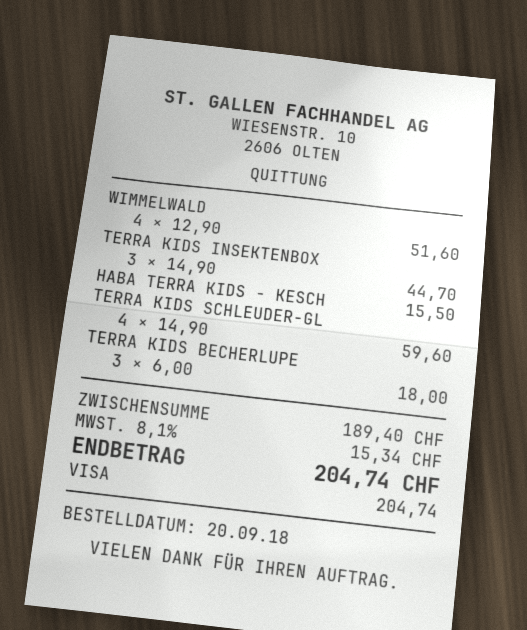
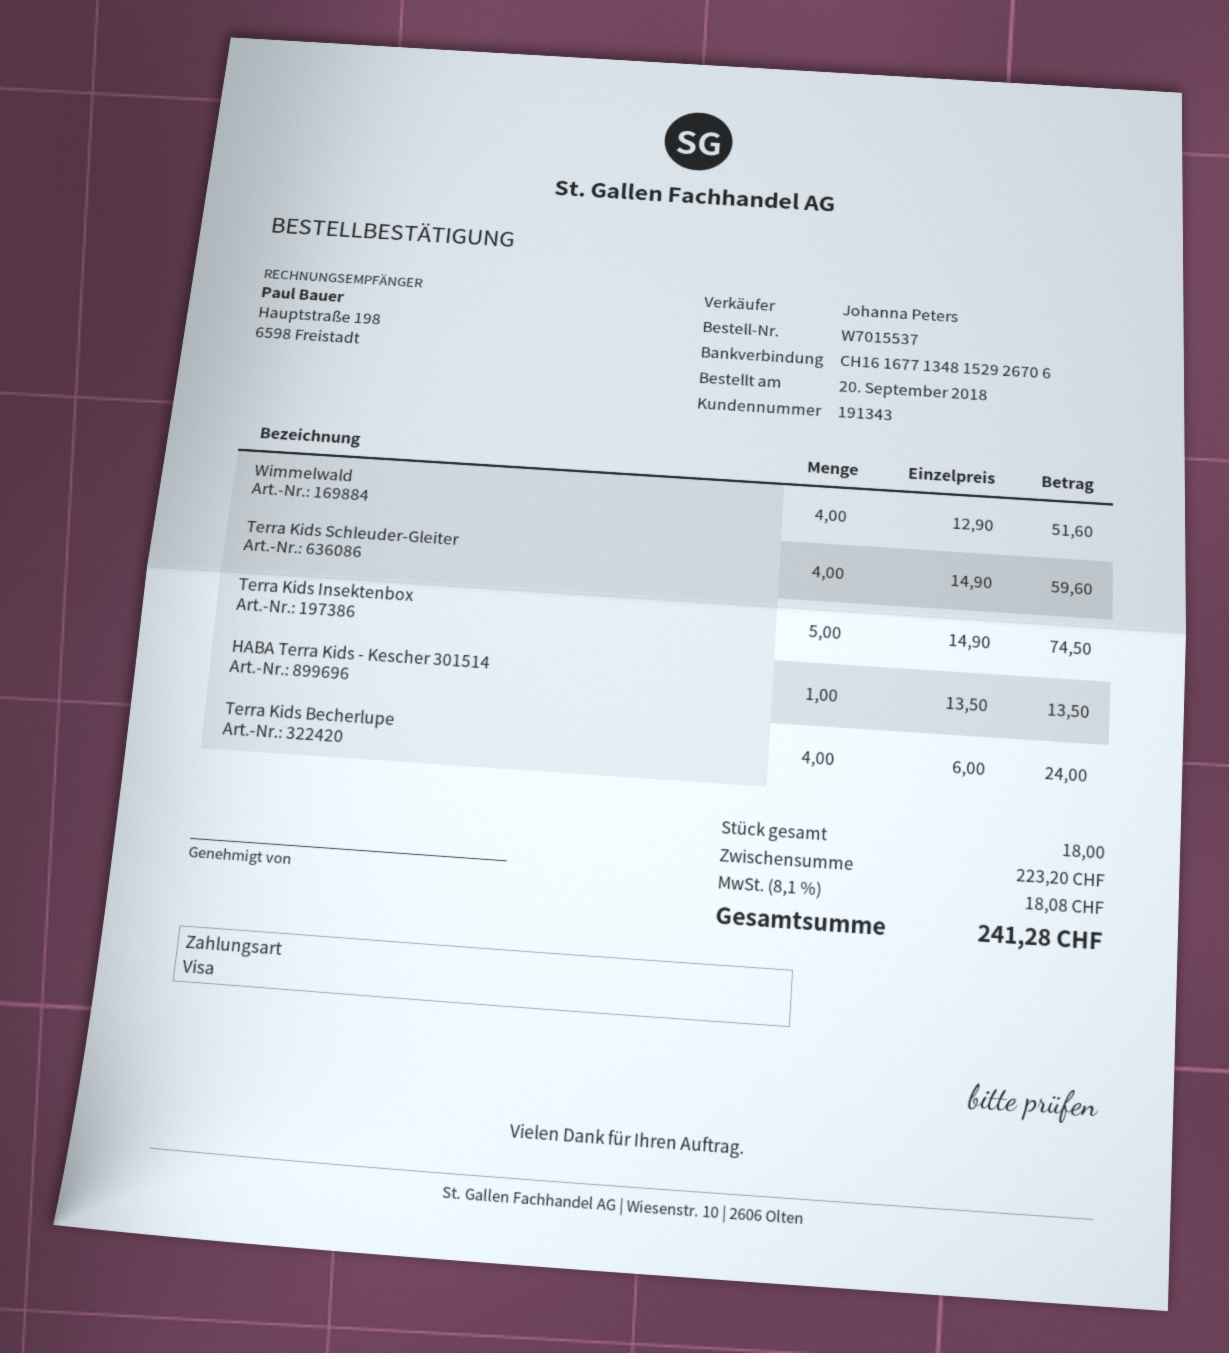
TERRA KIDS INSEKTENBOX: 3 x 14.90 = 44.70 -> 5 x 14.90 = 74.50
HABA TERRA KIDS - KESCH: 1 x 15.50 = 15.50 -> 1 x 13.50 = 13.50
TERRA KIDS BECHERLUPE: 3 x 6.00 = 18.00 -> 4 x 6.00 = 24.00
subtotal: 189.40 -> 223.20
tax: 8.1% = 15.34 -> 8.1% = 18.08
total: 204.74 -> 241.28

